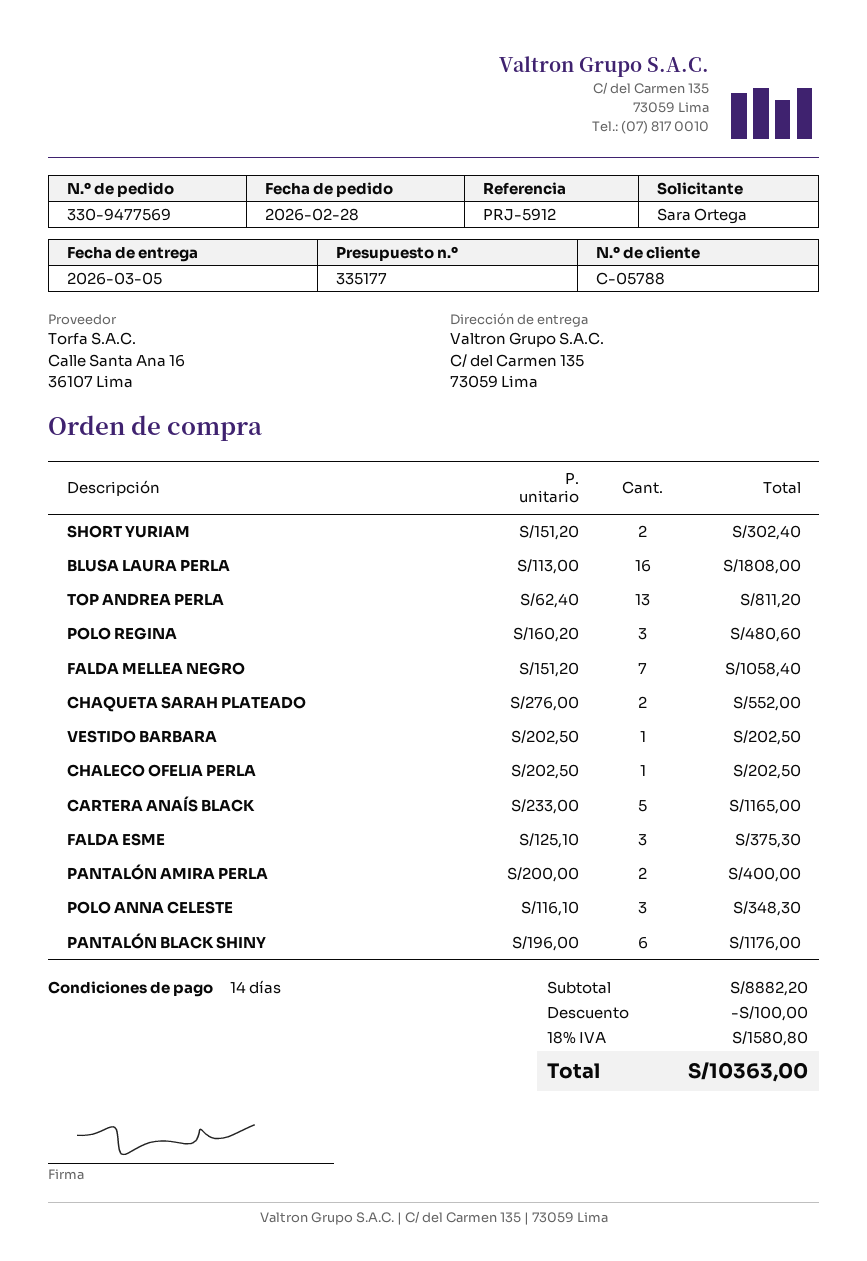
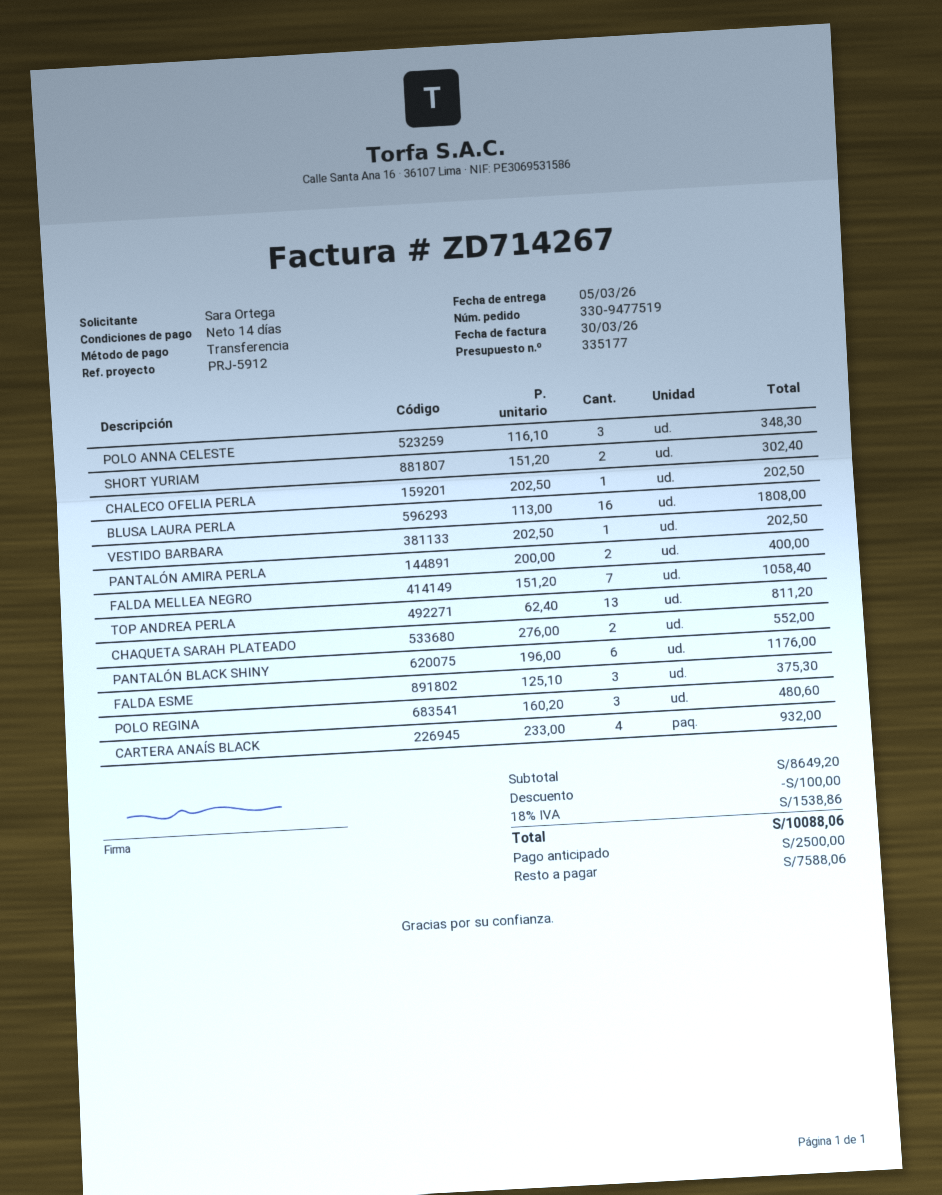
order number: 330-9477569 -> 330-9477519
CARTERA ANAÍS BLACK: 5 x 233.00 = 1165.00 -> 4 x 233.00 = 932.00
subtotal: 8882.20 -> 8649.20
tax: 18% = 1580.80 -> 18% = 1538.86
total: 10363.00 -> 10088.06

